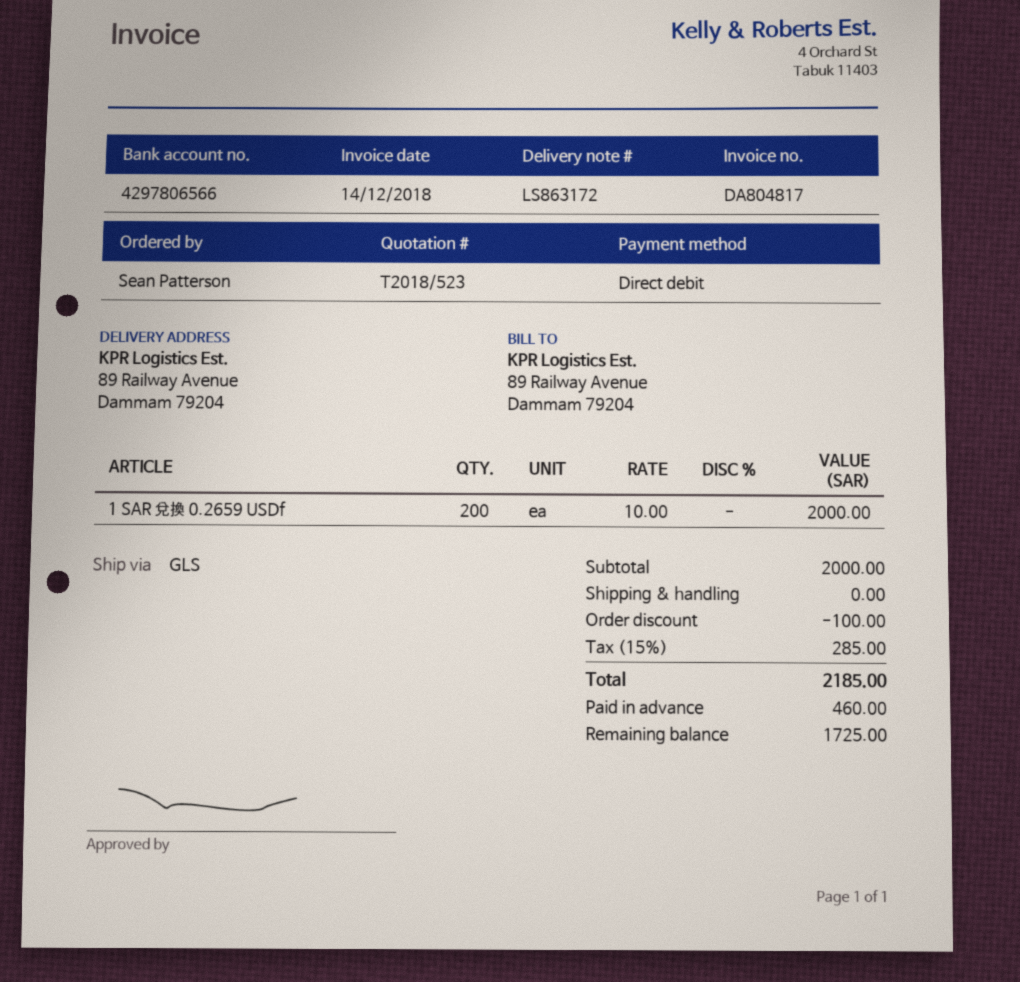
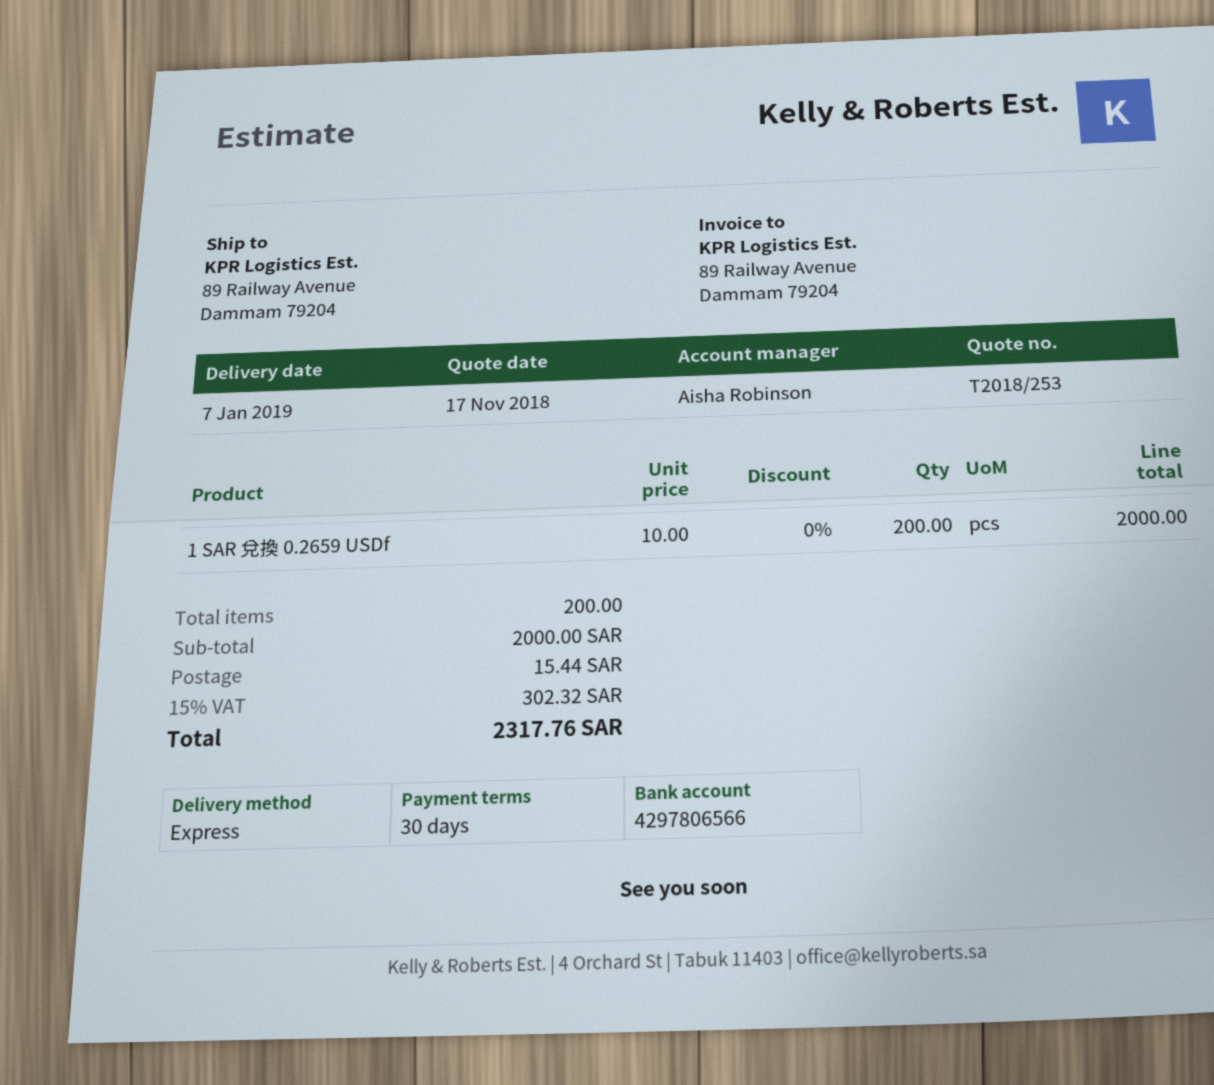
quote number: T2018/523 -> T2018/253
shipping method: GLS -> express
discount: 100.00 -> none
shipping: 0.00 -> 15.44
tax: 15% = 285.00 -> 15% = 302.32
total: 2185.00 -> 2317.76

